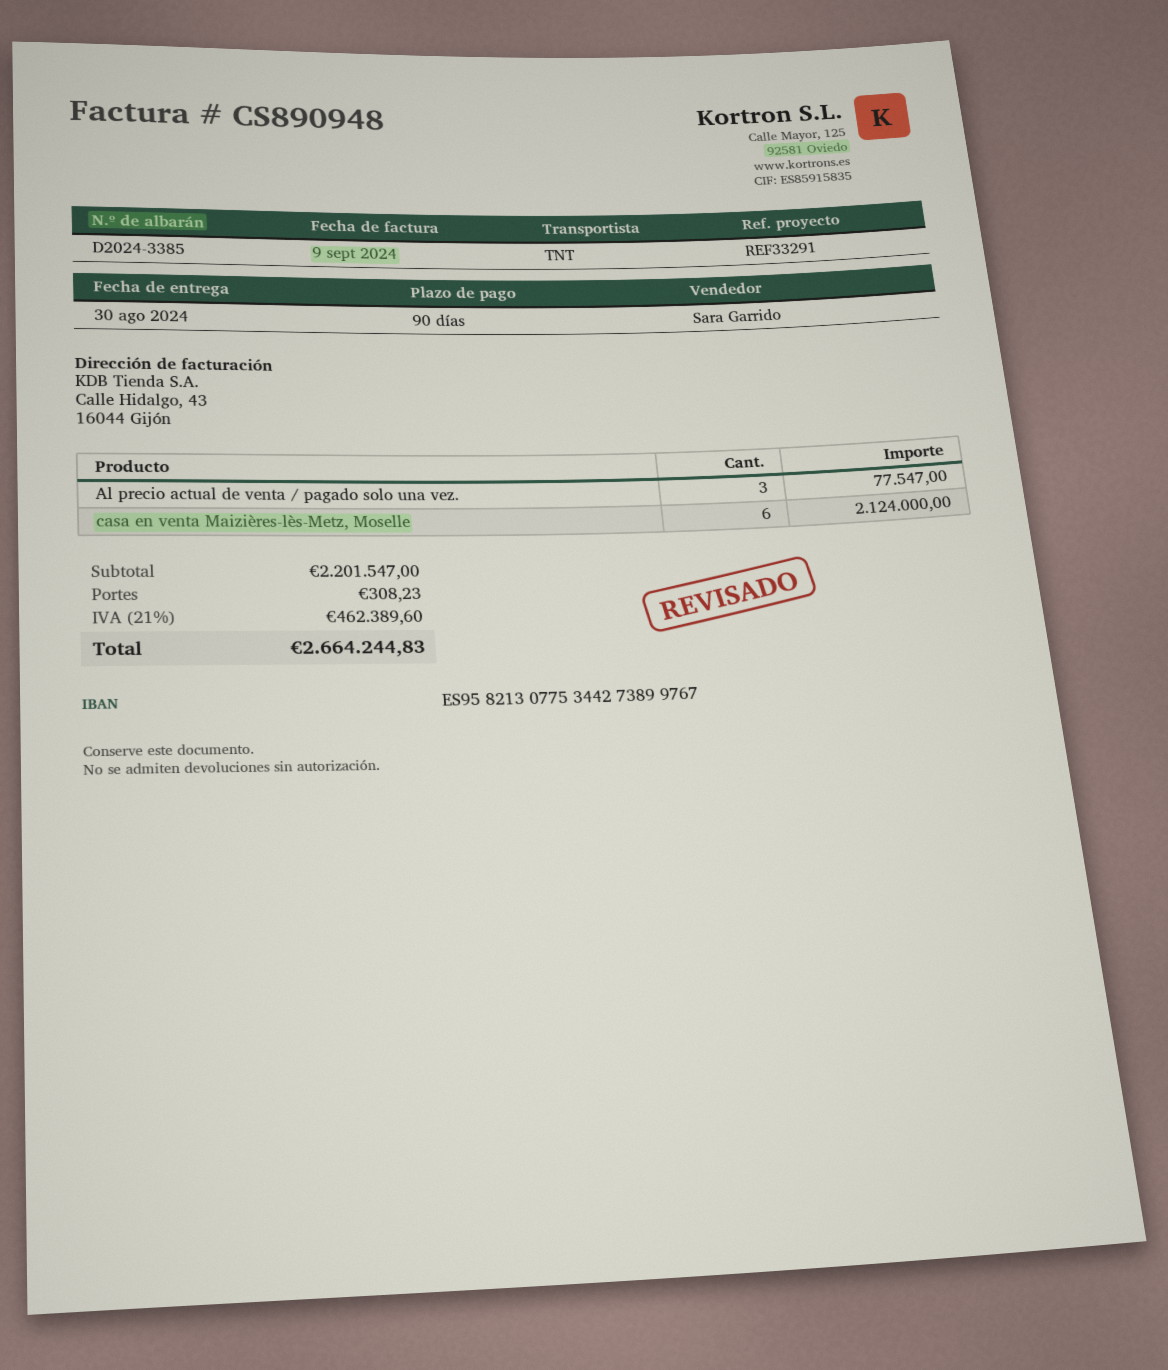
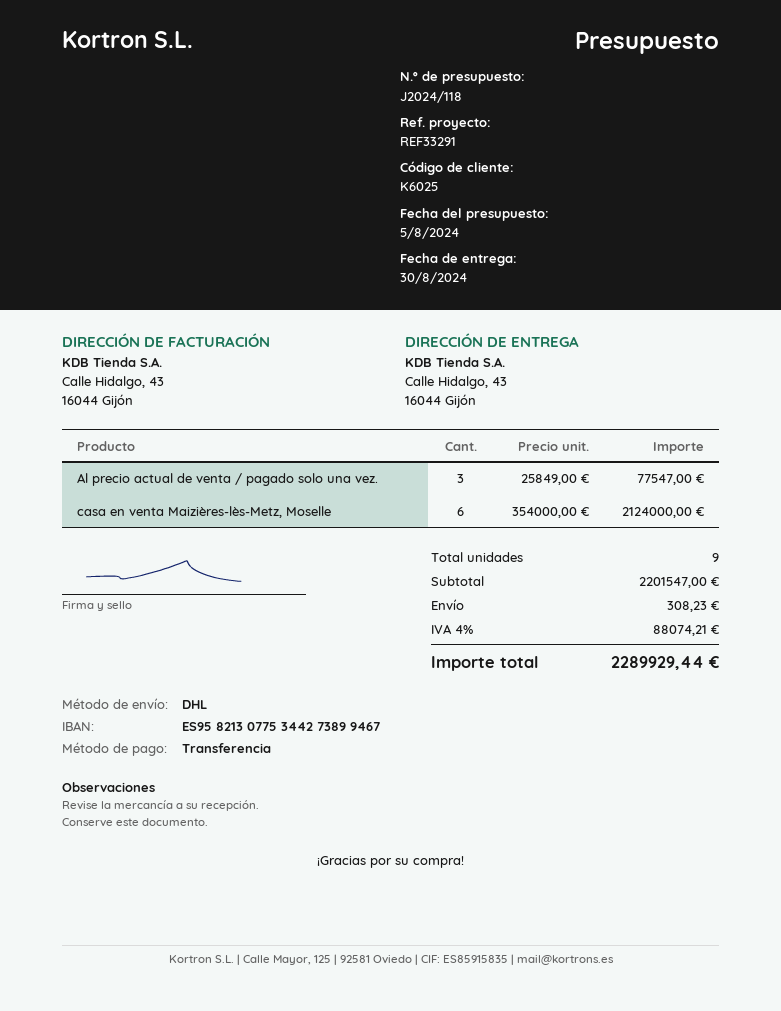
bank account: ES9582130775344273899767 -> ES9582130775344273899467
shipping method: TNT -> DHL
tax: 21% = 462389.60 -> 4% = 88074.21
total: 2664244.83 -> 2289929.44

